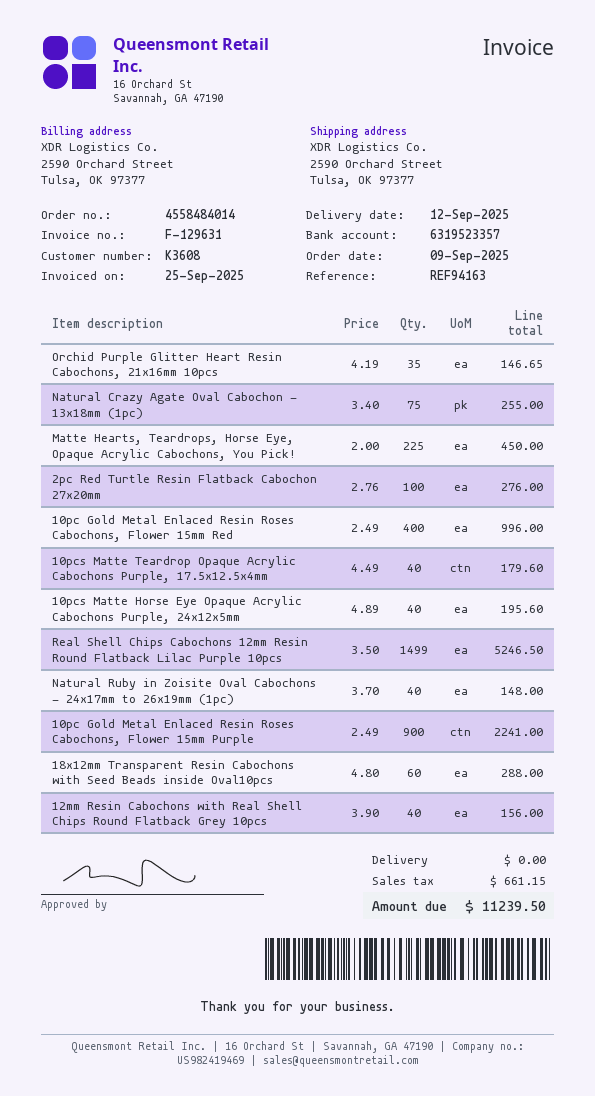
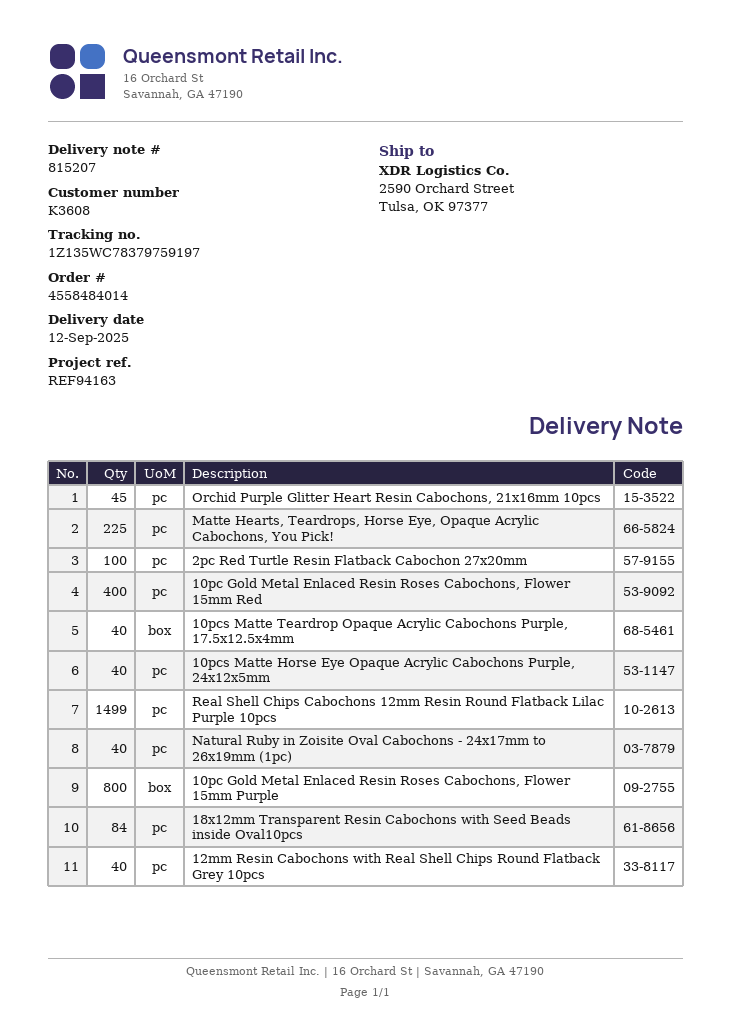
Orchid Purple Glitter Heart Resin Cabochons, 21x16mm 10pcs: 35 -> 45
Natural Crazy Agate Oval Cabochon - 13x18mm (1pc): 75 -> none
10pc Gold Metal Enlaced Resin Roses Cabochons, Flower 15mm Purple: 900 -> 800
18x12mm Transparent Resin Cabochons with Seed Beads inside Oval10pcs: 60 -> 84

